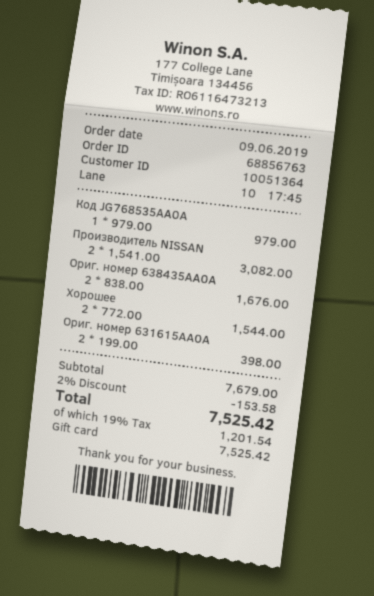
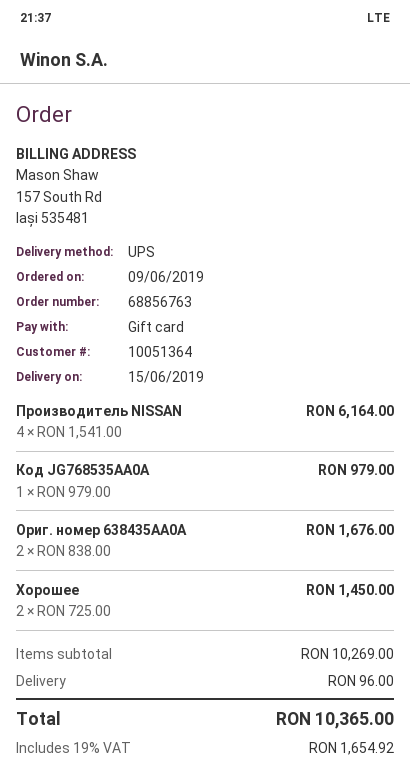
Производитель NISSAN: 2 x 1541.00 = 3082.00 -> 4 x 1541.00 = 6164.00
Хорошее: 2 x 772.00 = 1544.00 -> 2 x 725.00 = 1450.00
Ориг. номер 631615AA0A: 2 x 199.00 = 398.00 -> none
subtotal: 7679.00 -> 10269.00
discount: 2% = 153.58 -> none
shipping: none -> 96.00
tax: 19% = 1201.54 -> 19% = 1654.92
total: 7525.42 -> 10365.00

